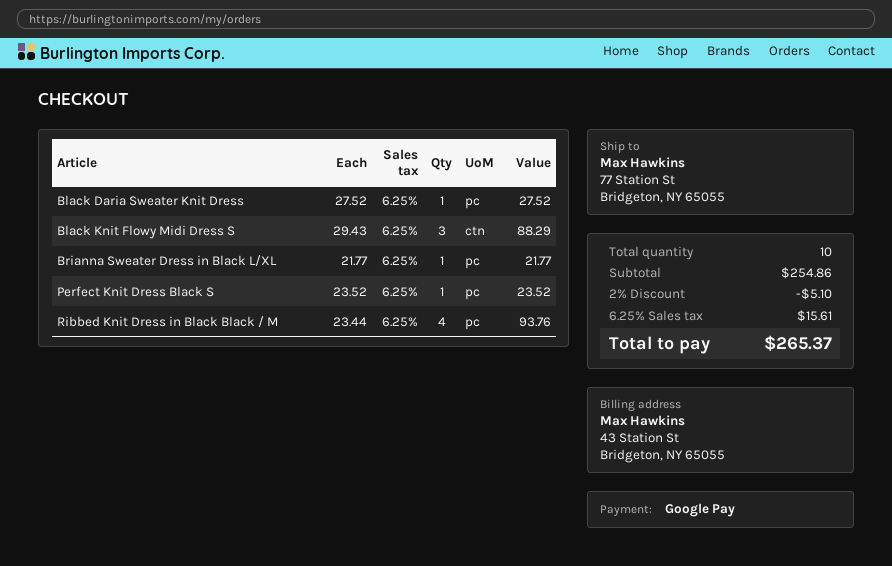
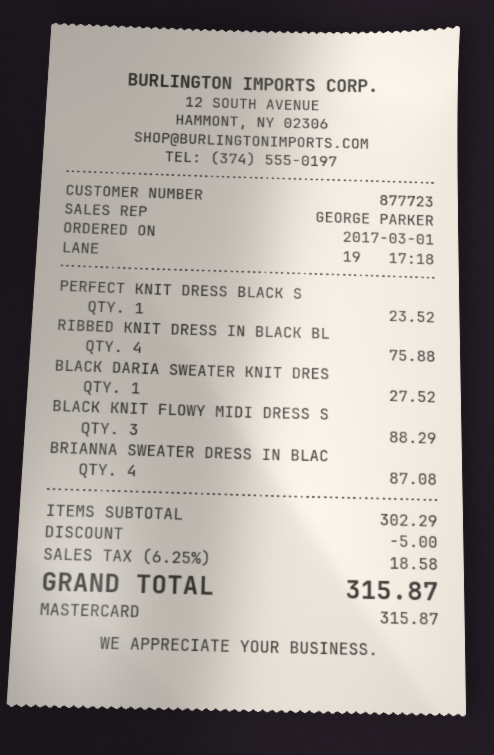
payment method: Google Pay -> Mastercard
Brianna Sweater Dress in Black L/XL: 1 for 21.77 -> 4 for 87.08
Ribbed Knit Dress in Black Black / M: 4 for 93.76 -> 4 for 75.88
subtotal: 254.86 -> 302.29
discount: 5.10 -> 5.00
tax: 6.25% = 15.61 -> 6.25% = 18.58
total: 265.37 -> 315.87

